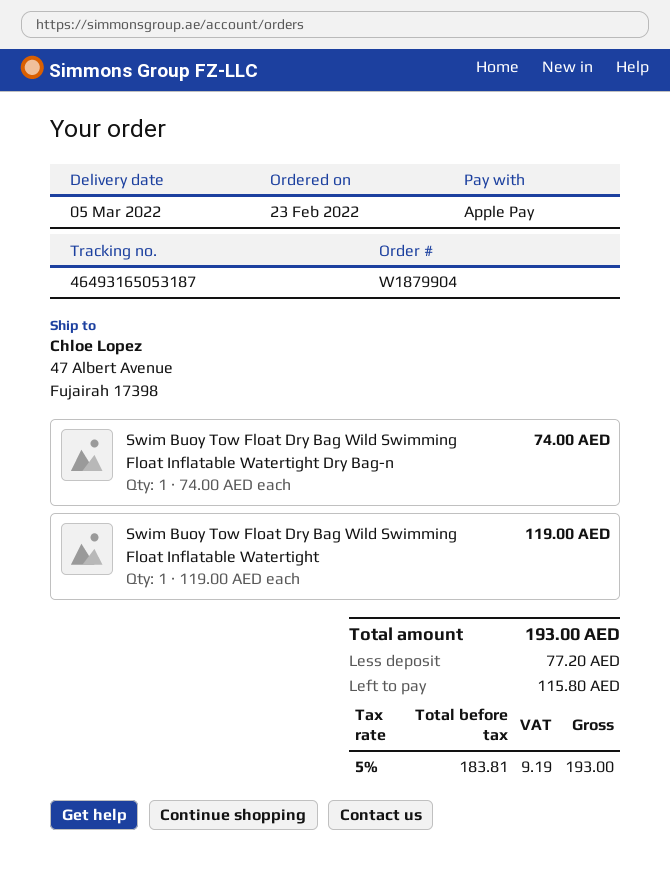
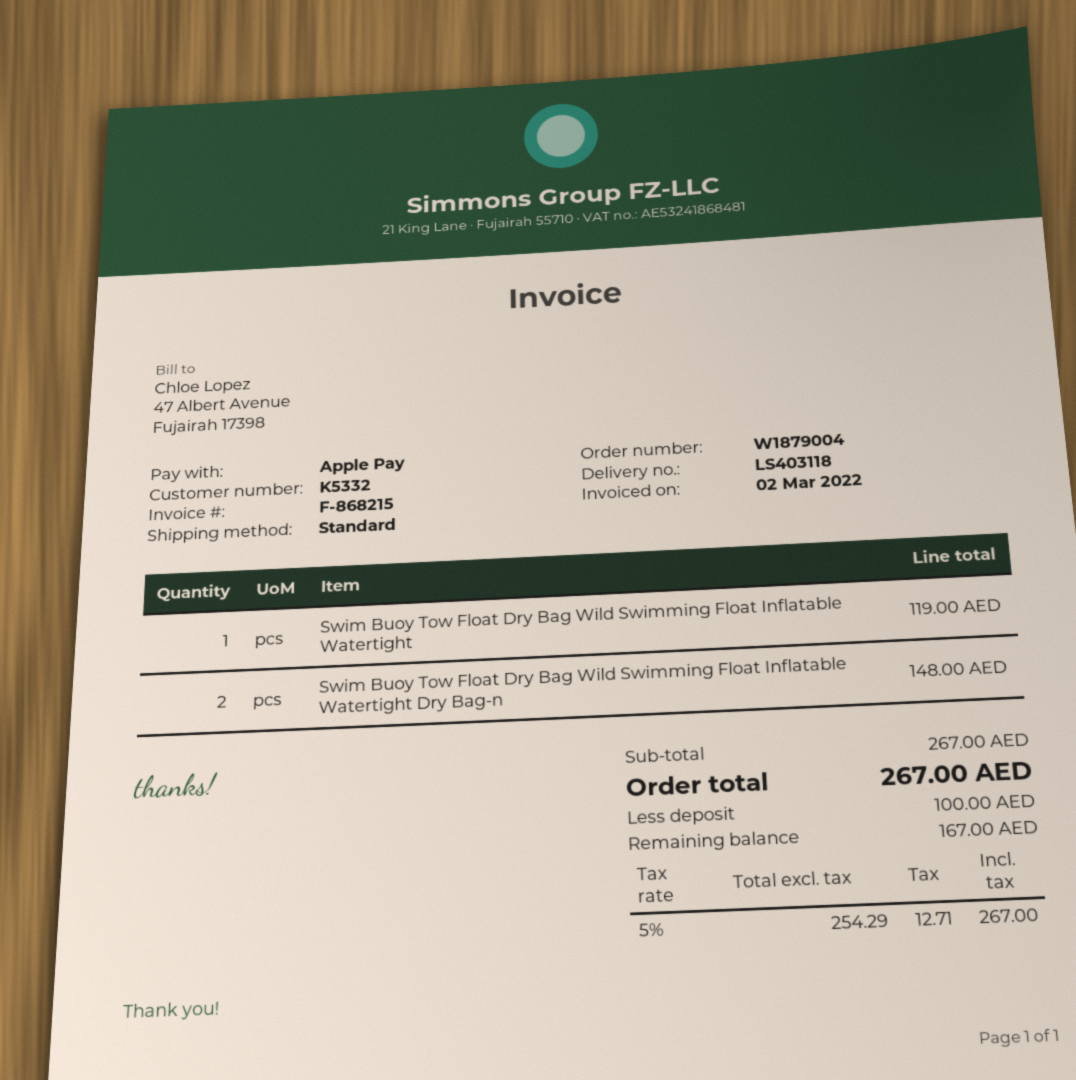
order number: W1879904 -> W1879004
Swim Buoy Tow Float Dry Bag Wild Swimming Float Inflatable Watertight Dry Bag-n: 1 for 74.00 -> 2 for 148.00
net: 183.81 -> 254.29
tax: 5% = 9.19 -> 5% = 12.71
total: 193.00 -> 267.00
deposit: 77.20 -> 100.00
balance: 115.80 -> 167.00

